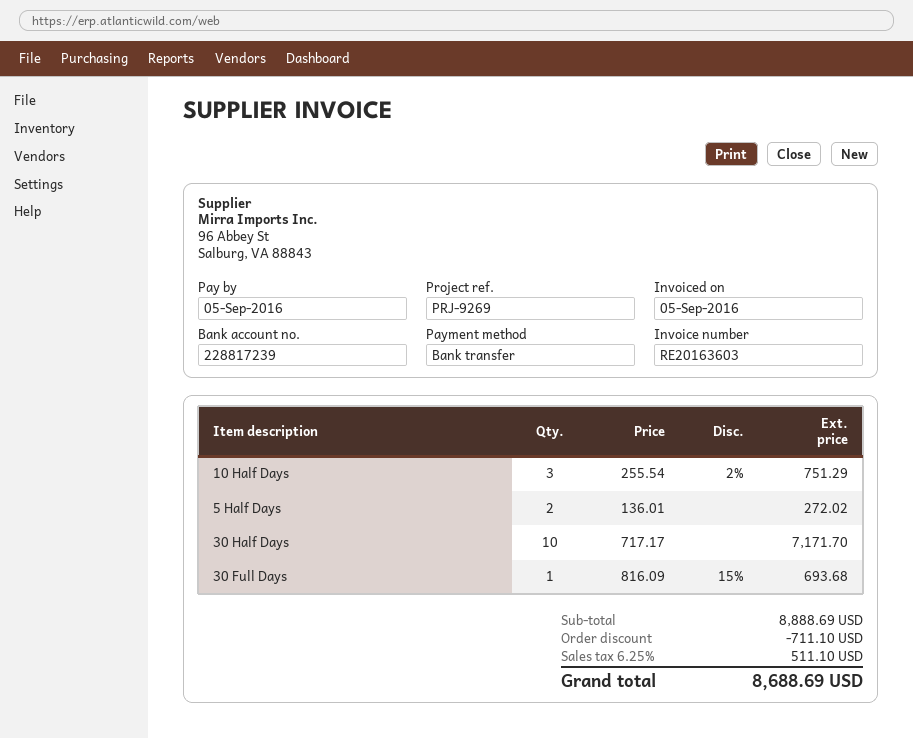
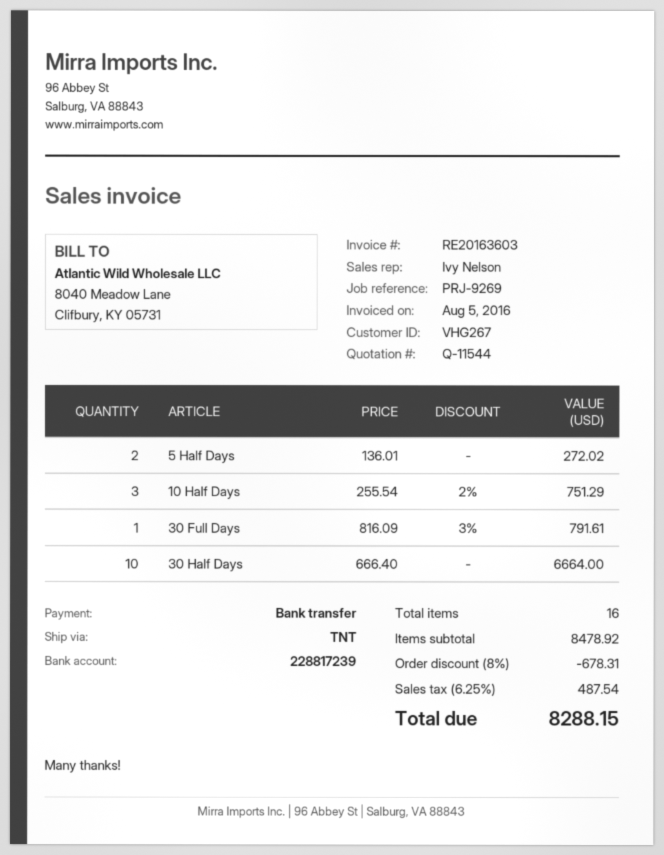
invoice date: 2016-09-05 -> 2016-08-05
30 Half Days: 10 x 717.17 = 7171.70 -> 10 x 666.40 = 6664.00
30 Full Days: 1 x 816.09 - 15% = 693.68 -> 1 x 816.09 - 3% = 791.61
subtotal: 8888.69 -> 8478.92
discount: 711.10 -> 678.31
tax: 6.25% = 511.10 -> 6.25% = 487.54
total: 8688.69 -> 8288.15

